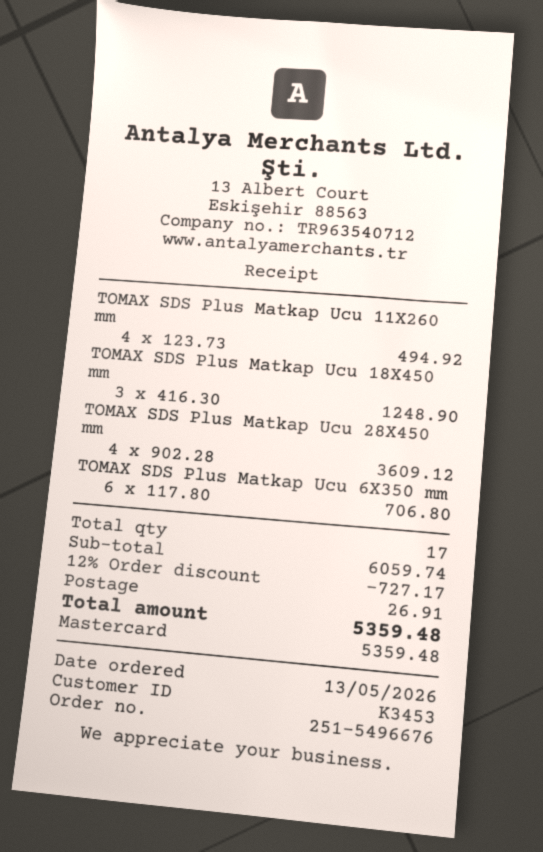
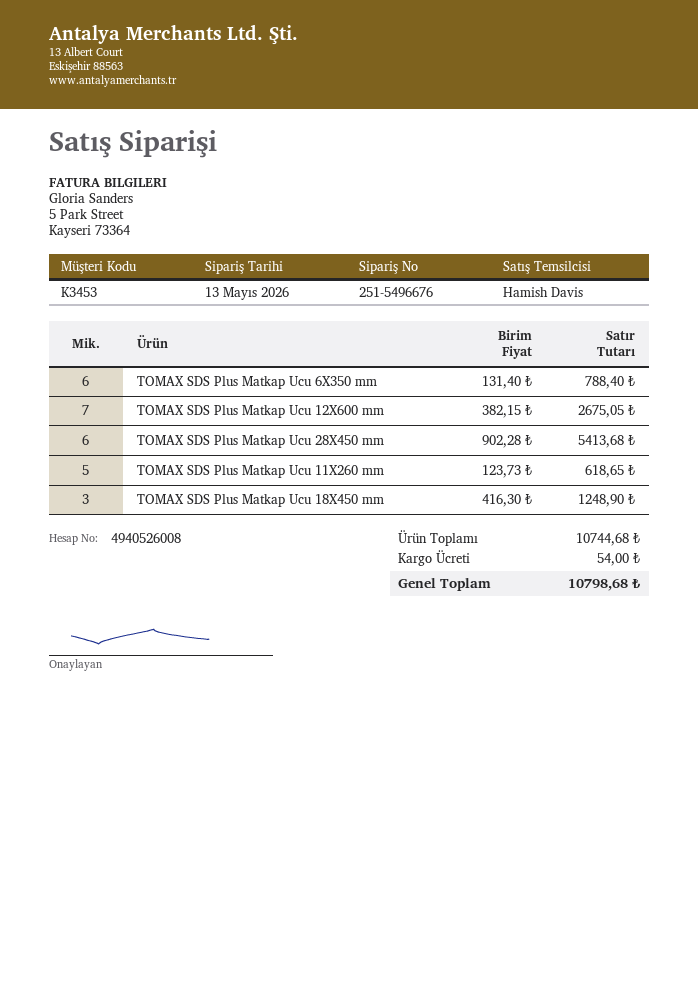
TOMAX SDS Plus Matkap Ucu 11X260 mm: 4 x 123.73 = 494.92 -> 5 x 123.73 = 618.65
TOMAX SDS Plus Matkap Ucu 28X450 mm: 4 x 902.28 = 3609.12 -> 6 x 902.28 = 5413.68
TOMAX SDS Plus Matkap Ucu 6X350 mm: 6 x 117.80 = 706.80 -> 6 x 131.40 = 788.40
TOMAX SDS Plus Matkap Ucu 12X600 mm: none -> 7 x 382.15 = 2675.05
subtotal: 6059.74 -> 10744.68
discount: 12% = 727.17 -> none
shipping: 26.91 -> 54.00
total: 5359.48 -> 10798.68

